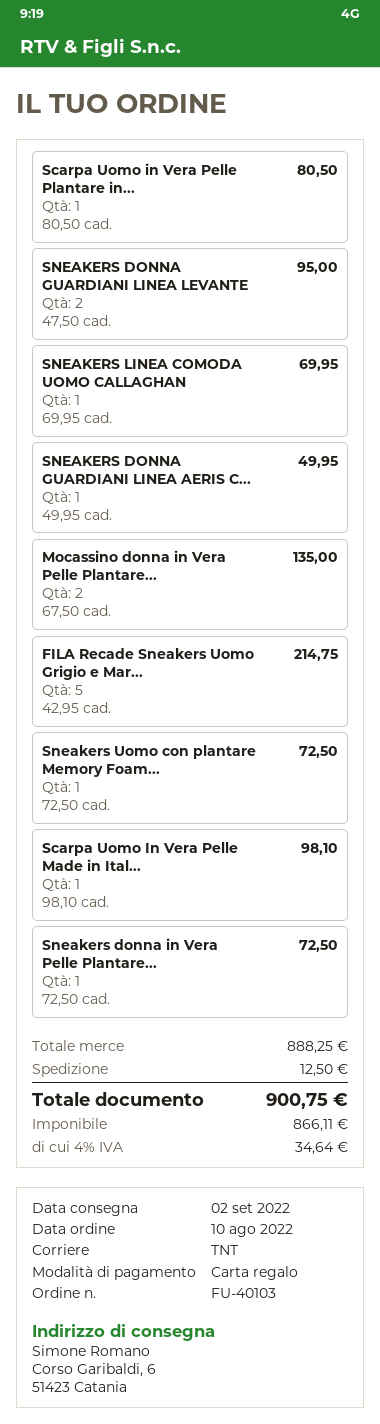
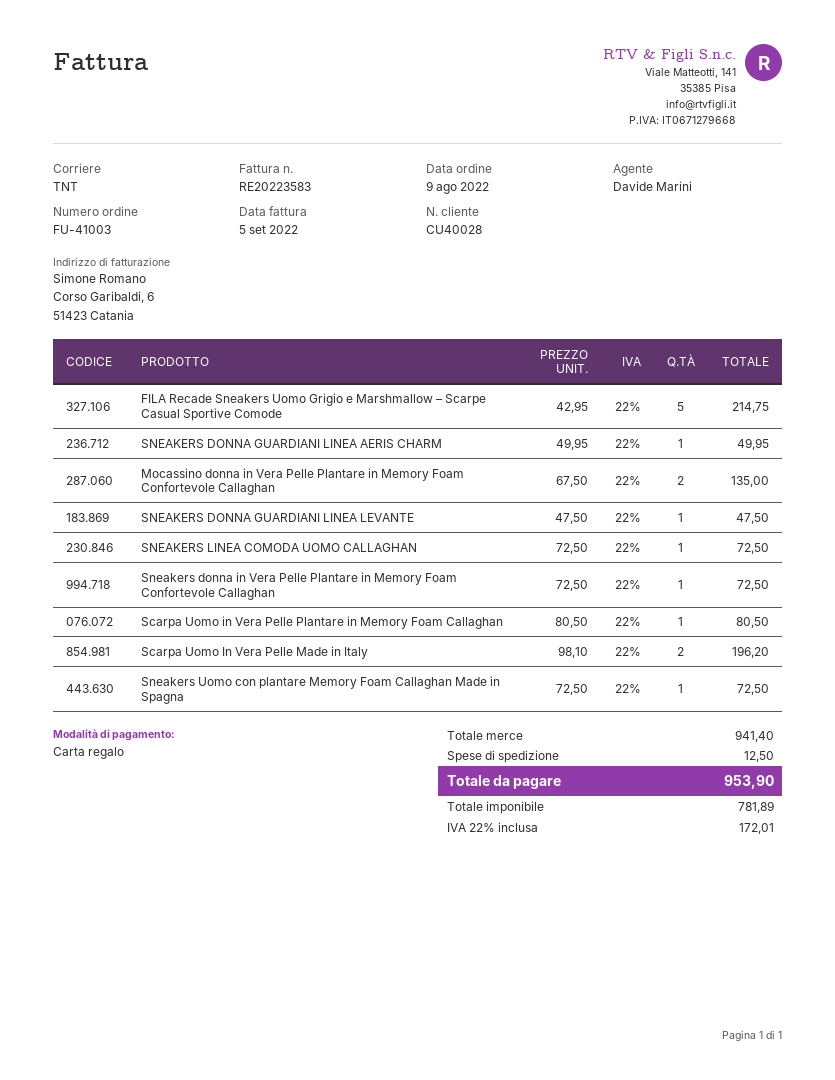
order number: FU-40103 -> FU-41003
order date: 2022-08-10 -> 2022-08-09
SNEAKERS DONNA GUARDIANI LINEA LEVANTE: 2 x 47.50 = 95.00 -> 1 x 47.50 = 47.50
SNEAKERS LINEA COMODA UOMO CALLAGHAN: 1 x 69.95 = 69.95 -> 1 x 72.50 = 72.50
Scarpa Uomo In Vera Pelle Made in Ital...: 1 x 98.10 = 98.10 -> 2 x 98.10 = 196.20
subtotal: 888.25 -> 941.40
net: 866.11 -> 781.89
tax: 4% = 34.64 -> 22% = 172.01
total: 900.75 -> 953.90

